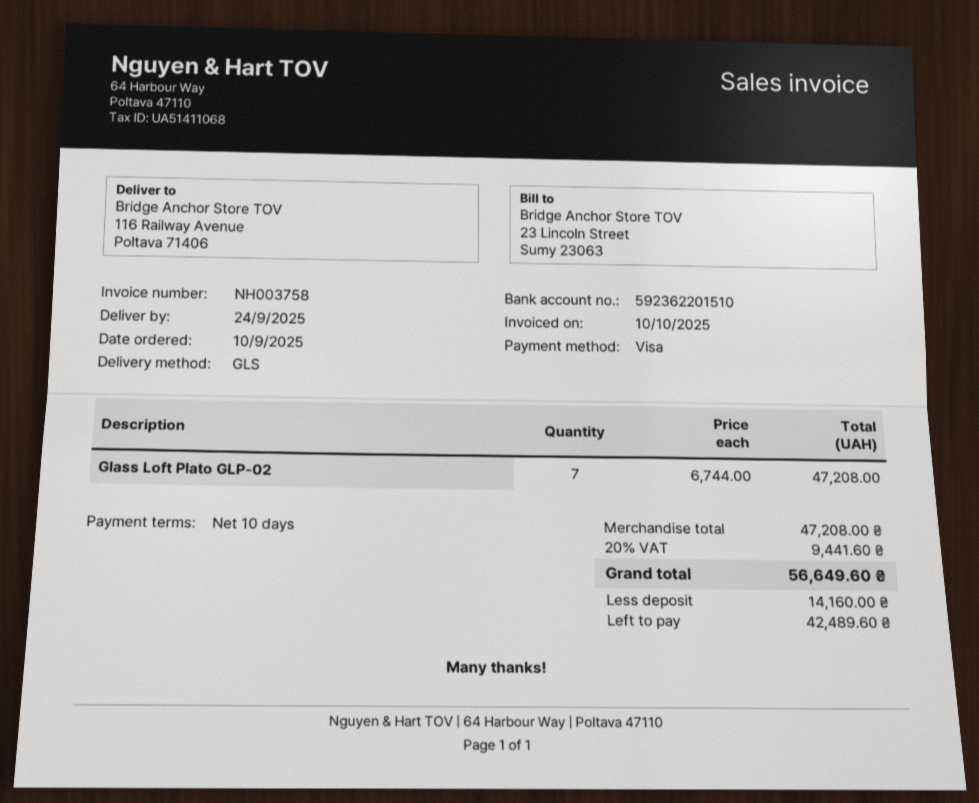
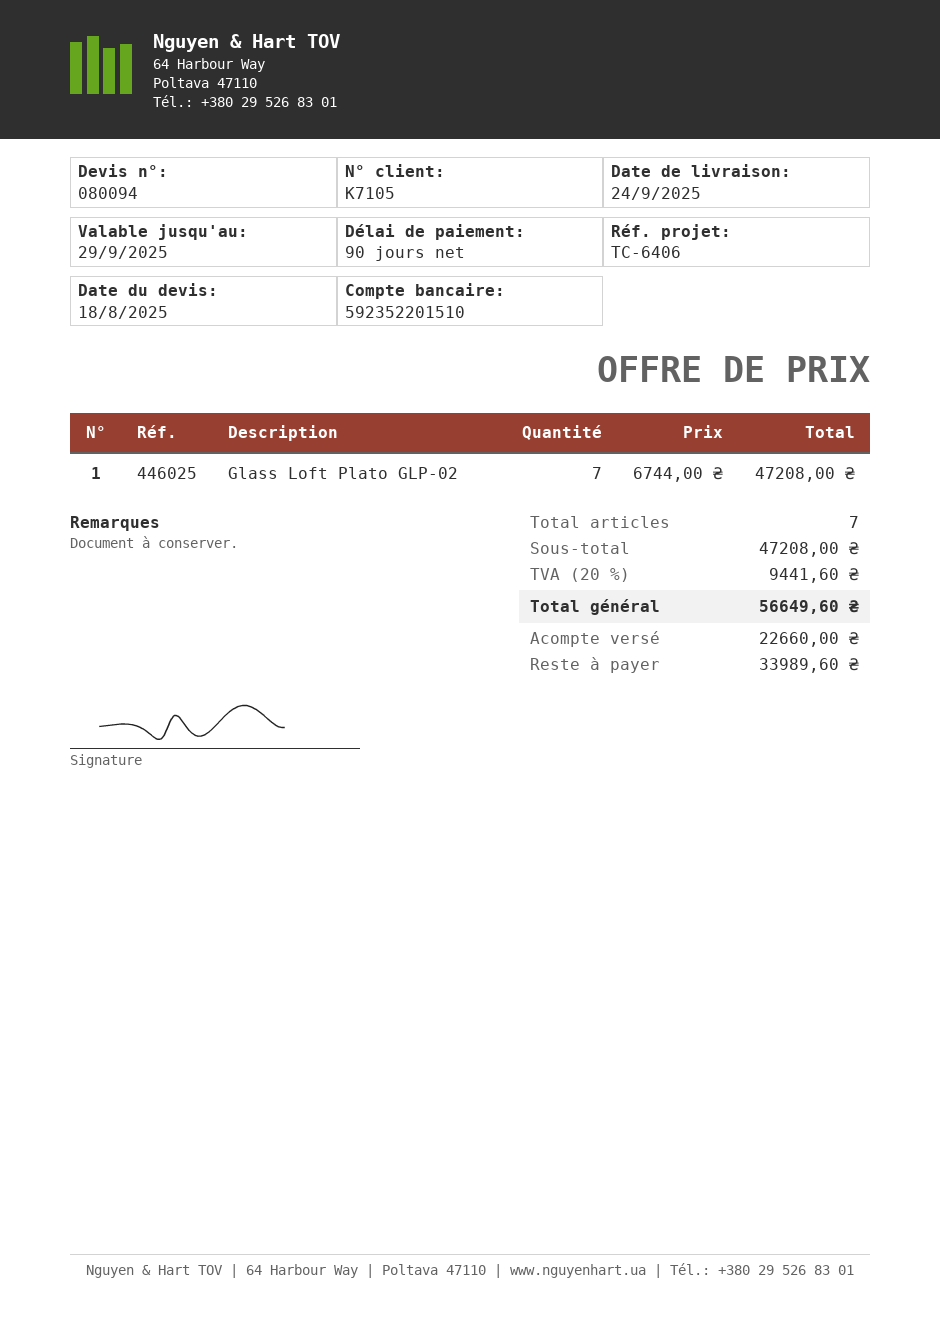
payment terms: 10 days -> 90 days
bank account: 592362201510 -> 592352201510
deposit: 14160.00 -> 22660.00
balance: 42489.60 -> 33989.60

